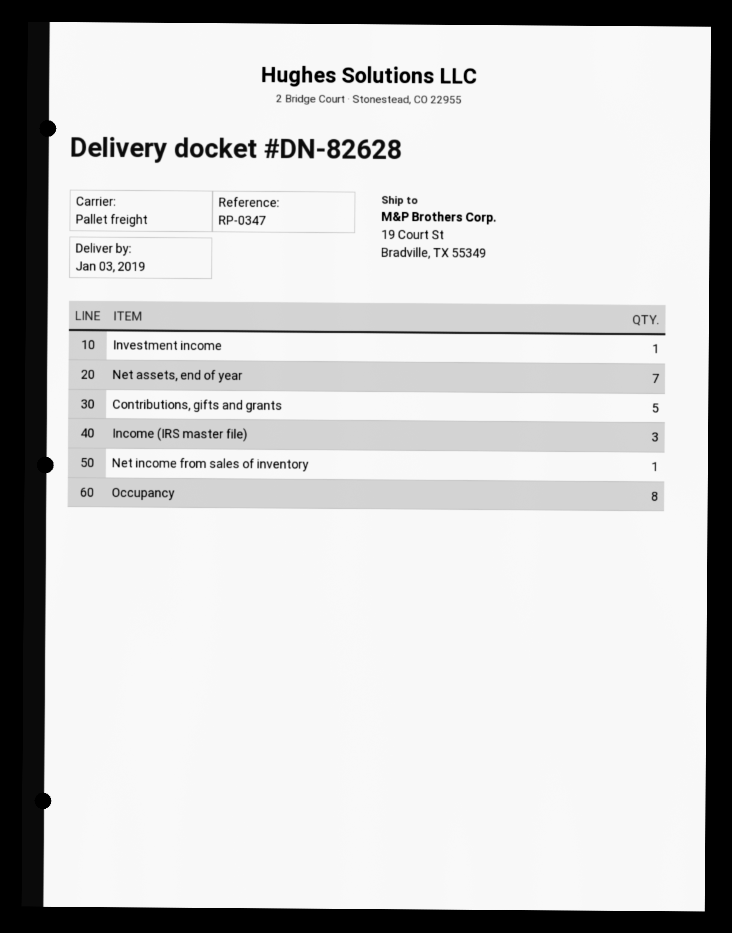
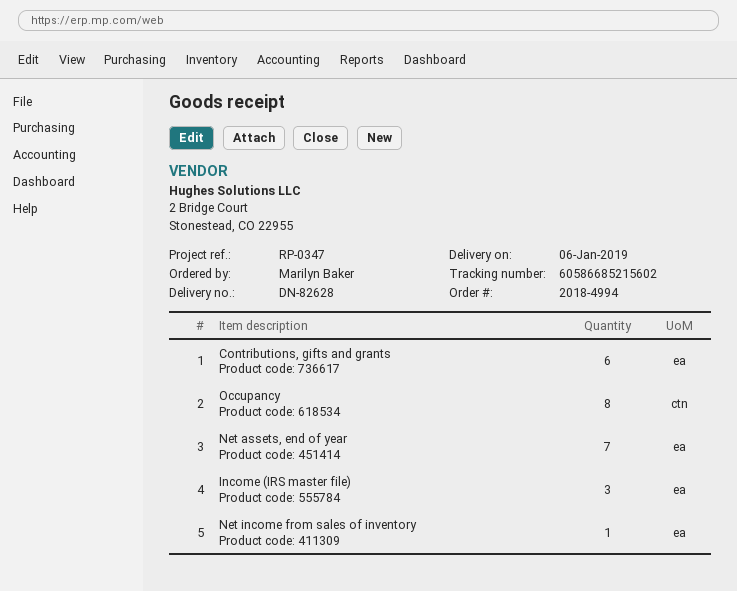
delivery date: 2019-01-03 -> 2019-01-06
Investment income: 1 -> none
Contributions, gifts and grants: 5 -> 6

